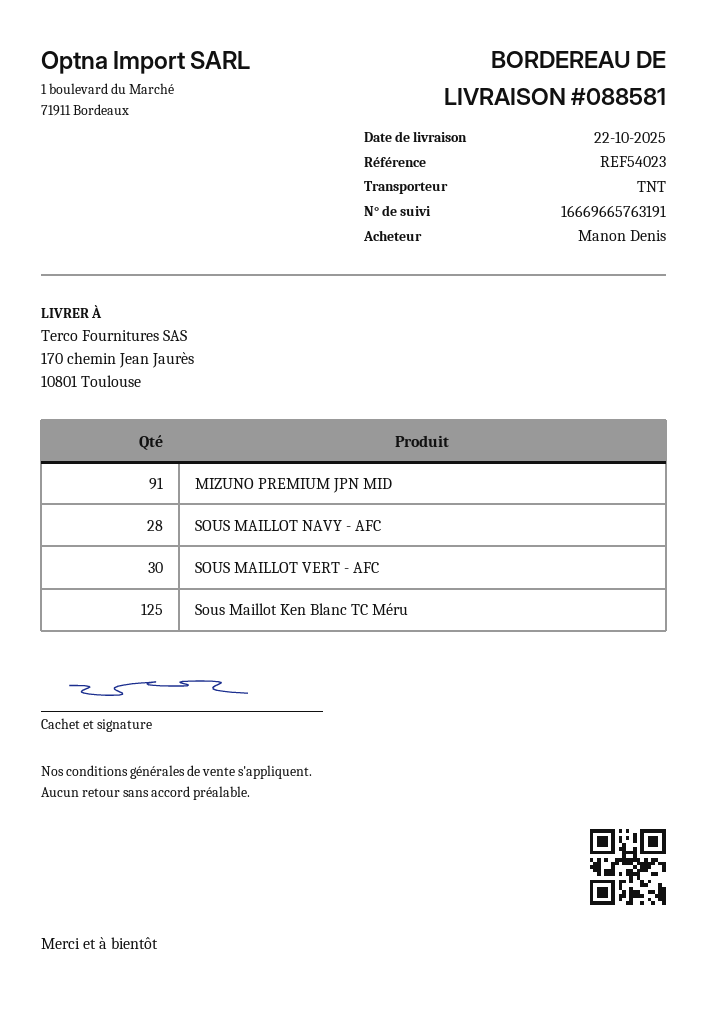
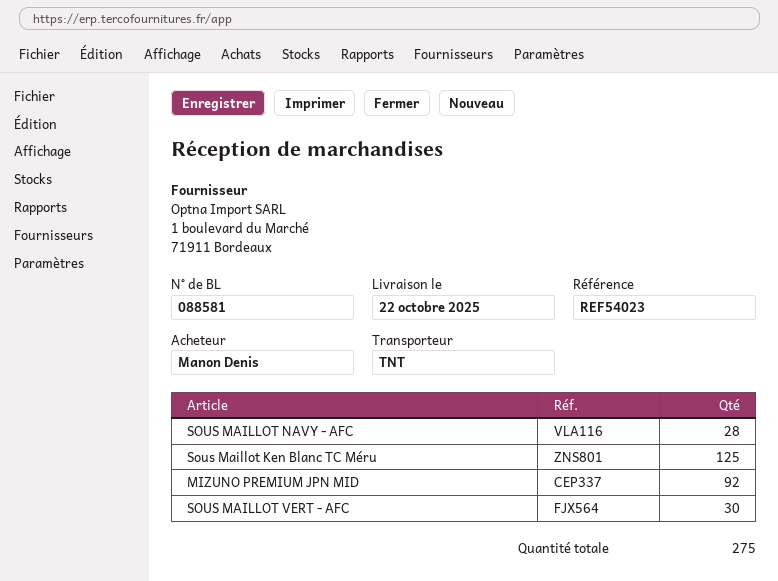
MIZUNO PREMIUM JPN MID: 91 -> 92

